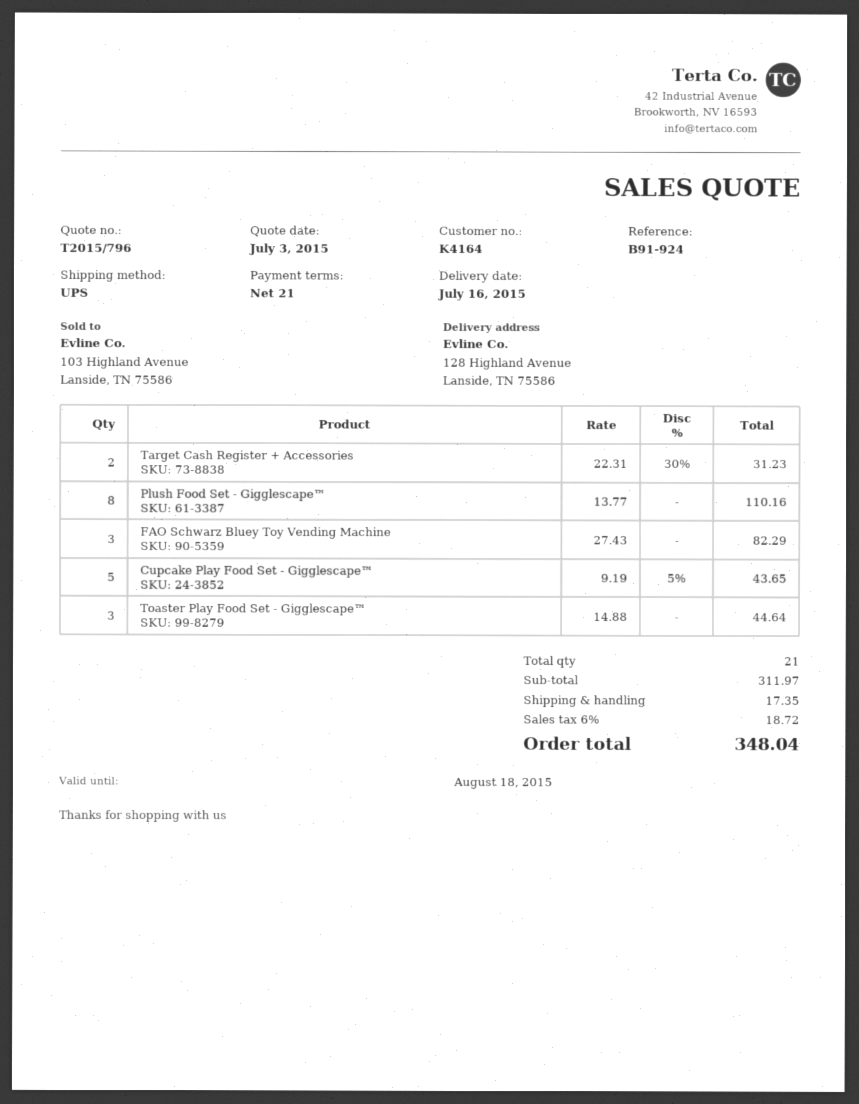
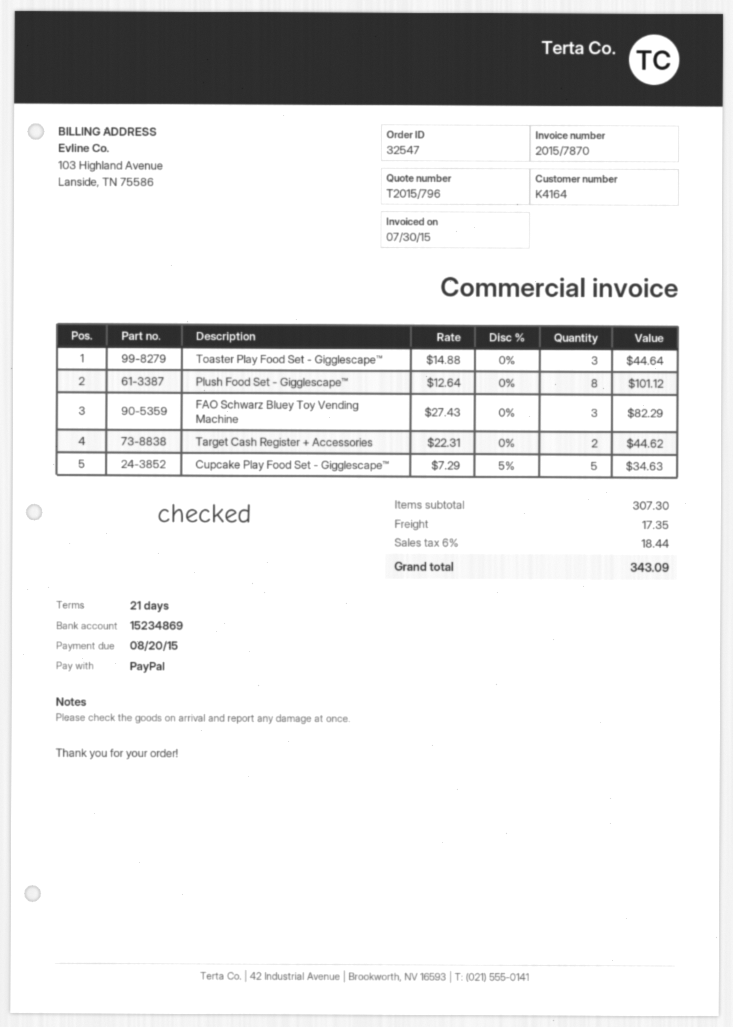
Target Cash Register + Accessories: 2 x 22.31 - 30% = 31.23 -> 2 x 22.31 = 44.62
Plush Food Set - Gigglescape™: 8 x 13.77 = 110.16 -> 8 x 12.64 = 101.12
Cupcake Play Food Set - Gigglescape™: 5 x 9.19 - 5% = 43.65 -> 5 x 7.29 - 5% = 34.63
subtotal: 311.97 -> 307.30
tax: 6% = 18.72 -> 6% = 18.44
total: 348.04 -> 343.09

